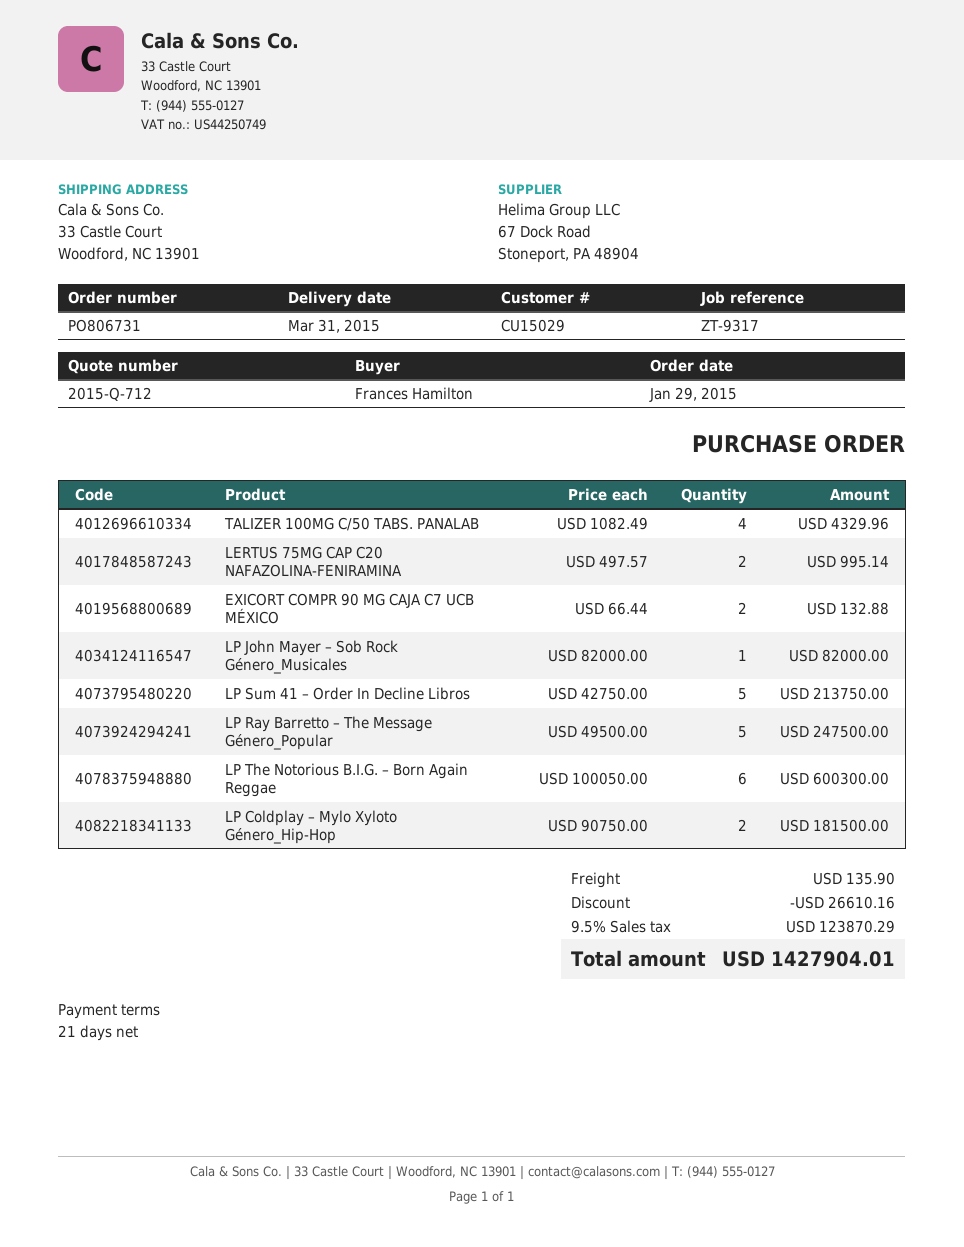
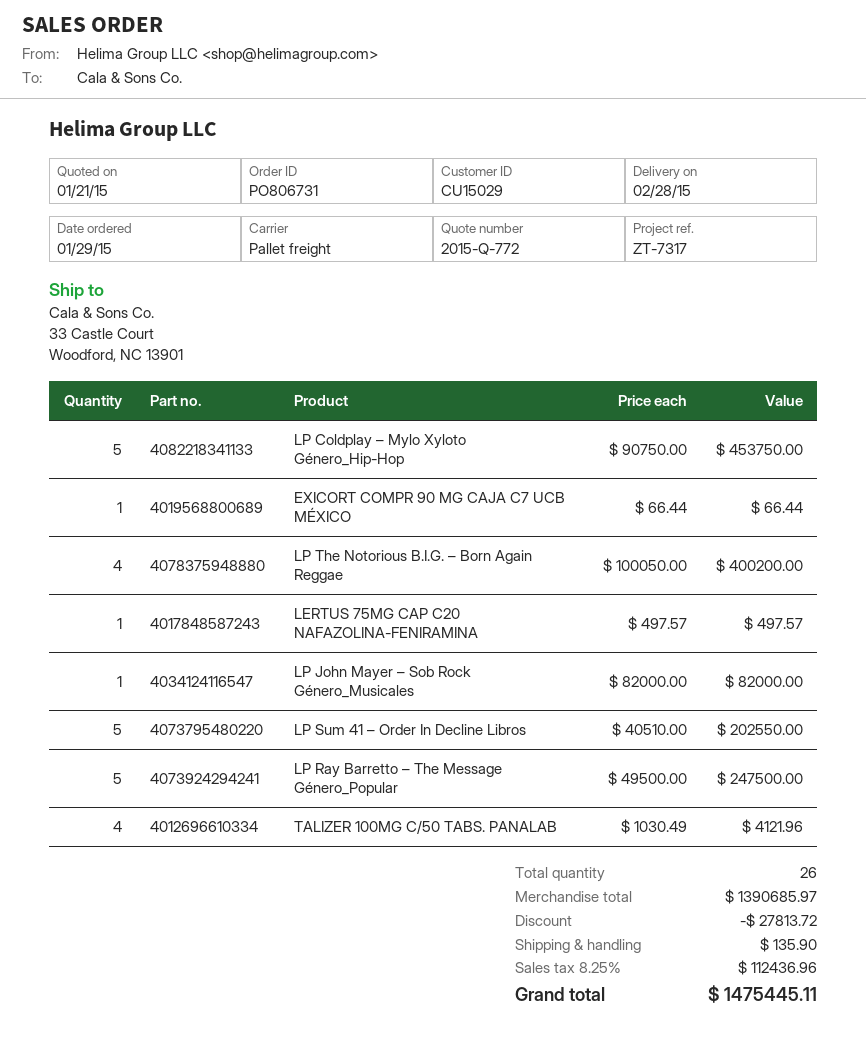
quote number: 2015-Q-712 -> 2015-Q-772
delivery date: 2015-03-31 -> 2015-02-28
reference: ZT-9317 -> ZT-7317
TALIZER 100MG C/50 TABS. PANALAB: 4 x 1082.49 = 4329.96 -> 4 x 1030.49 = 4121.96
LERTUS 75MG CAP C20 NAFAZOLINA-FENIRAMINA: 2 x 497.57 = 995.14 -> 1 x 497.57 = 497.57
EXICORT COMPR 90 MG CAJA C7 UCB MÉXICO: 2 x 66.44 = 132.88 -> 1 x 66.44 = 66.44
LP Sum 41 – Order In Decline Libros: 5 x 42750.00 = 213750.00 -> 5 x 40510.00 = 202550.00
LP The Notorious B.I.G. – Born Again Reggae: 6 x 100050.00 = 600300.00 -> 4 x 100050.00 = 400200.00
LP Coldplay – Mylo Xyloto Género_Hip-Hop: 2 x 90750.00 = 181500.00 -> 5 x 90750.00 = 453750.00
discount: 26610.16 -> 27813.72
tax: 9.5% = 123870.29 -> 8.25% = 112436.96
total: 1427904.01 -> 1475445.11

